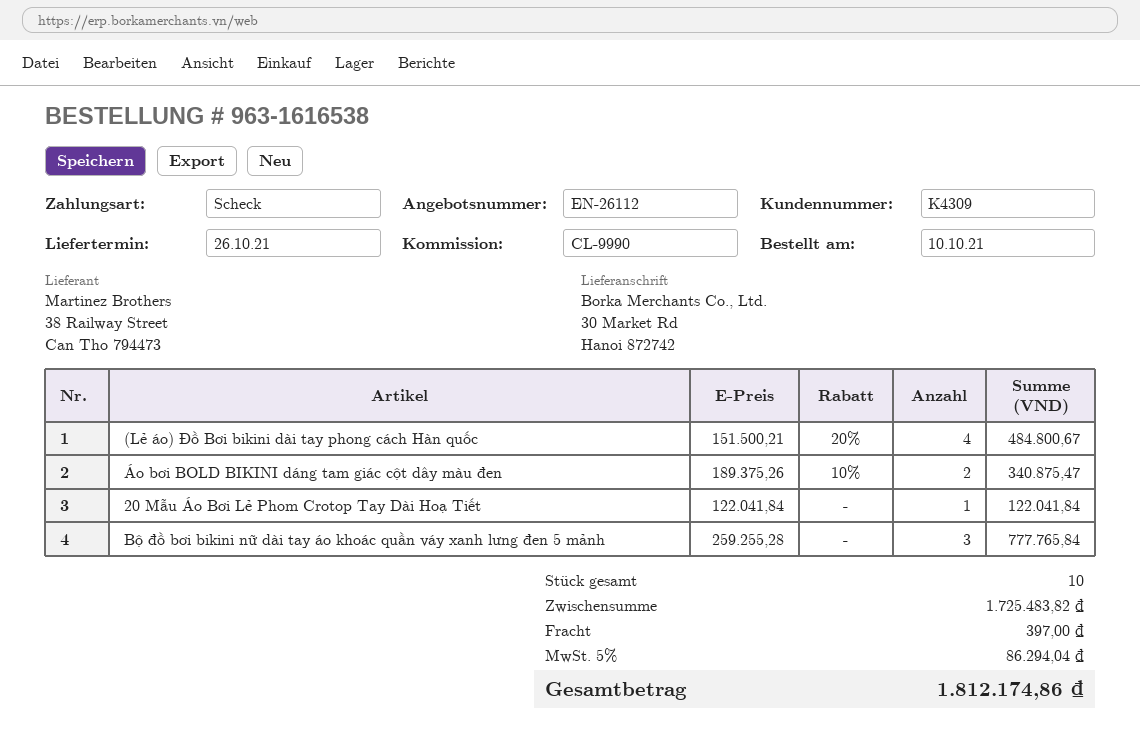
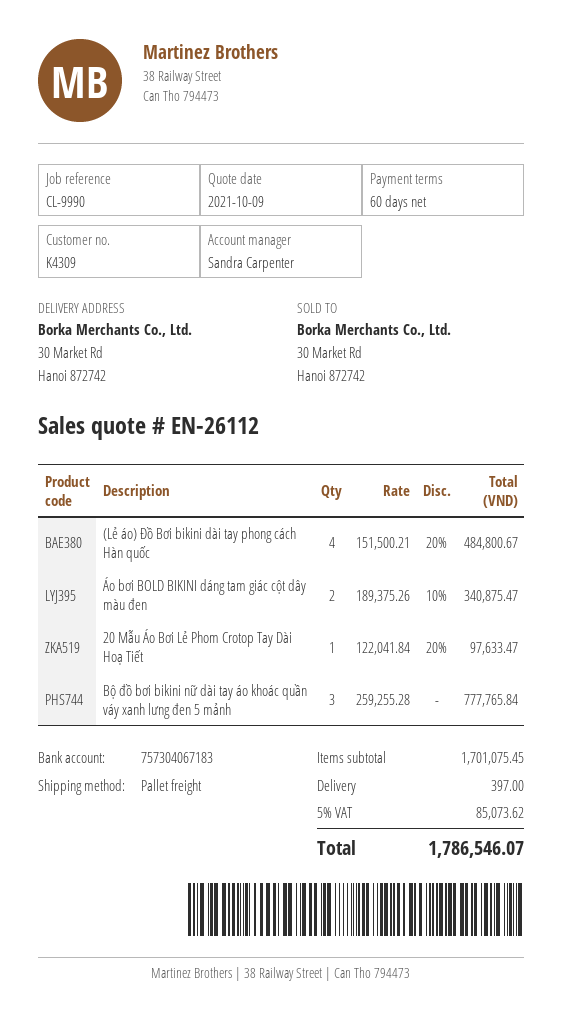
20 Mẫu Áo Bơi Lẻ Phom Crotop Tay Dài Hoạ Tiết: 1 x 122041.84 = 122041.84 -> 1 x 122041.84 - 20% = 97633.47
subtotal: 1725483.82 -> 1701075.45
tax: 5% = 86294.04 -> 5% = 85073.62
total: 1812174.86 -> 1786546.07

